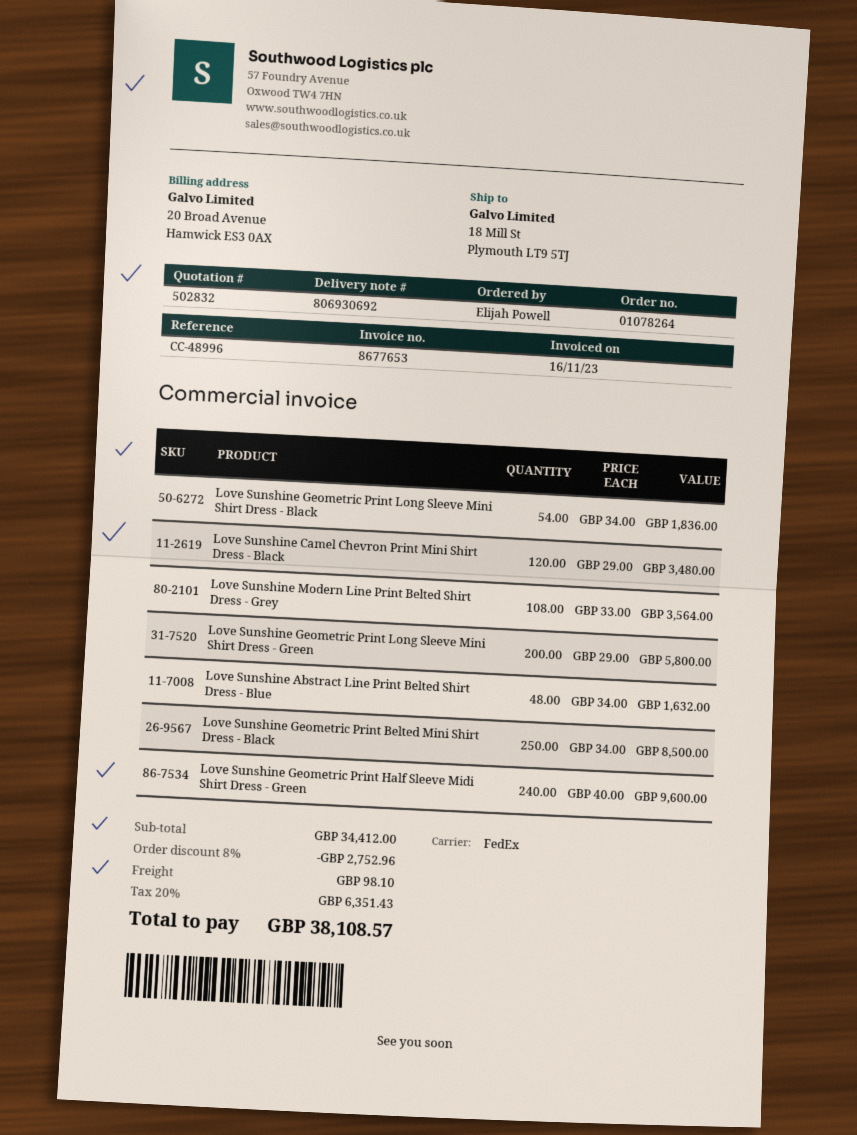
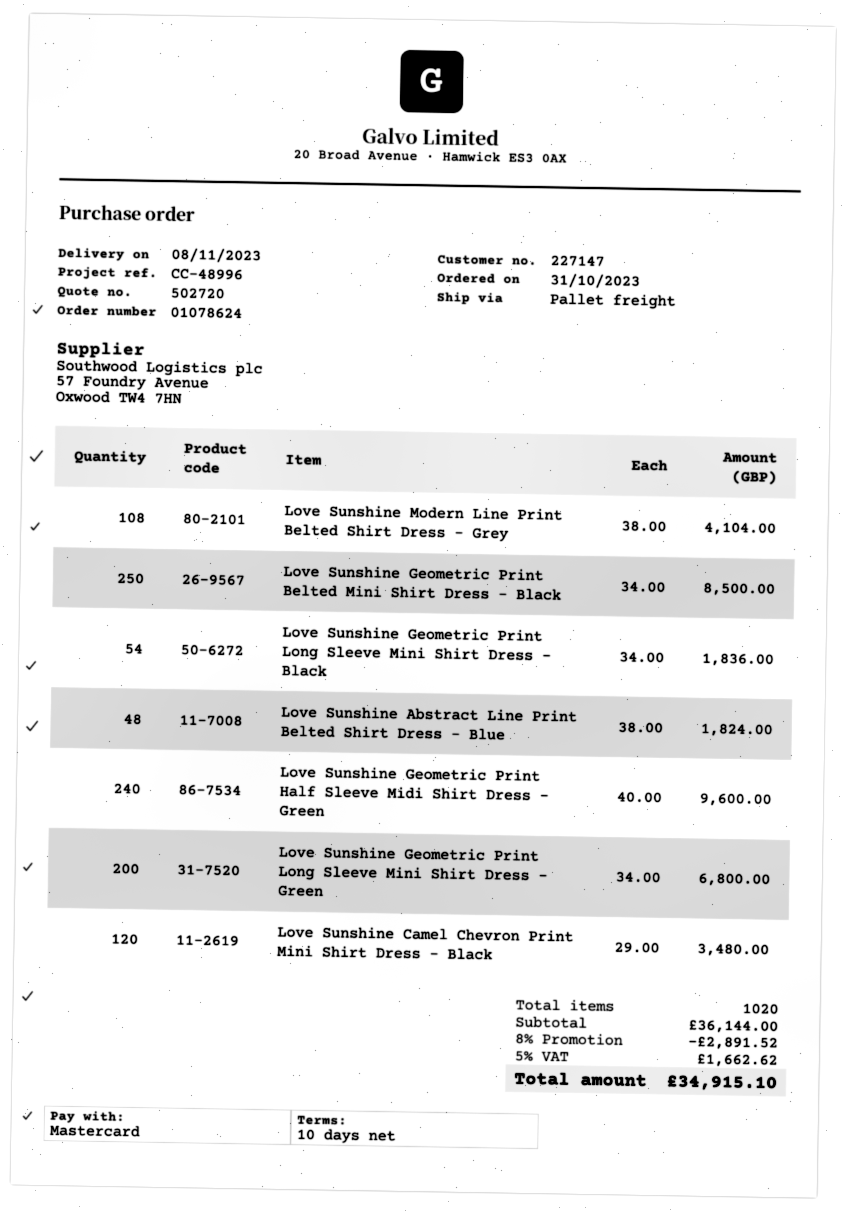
quote number: 502832 -> 502720
order number: 01078264 -> 01078624
shipping method: FedEx -> pallet freight
Love Sunshine Modern Line Print Belted Shirt Dress - Grey: 108 x 33.00 = 3564.00 -> 108 x 38.00 = 4104.00
Love Sunshine Geometric Print Long Sleeve Mini Shirt Dress - Green: 200 x 29.00 = 5800.00 -> 200 x 34.00 = 6800.00
Love Sunshine Abstract Line Print Belted Shirt Dress - Blue: 48 x 34.00 = 1632.00 -> 48 x 38.00 = 1824.00
subtotal: 34412.00 -> 36144.00
discount: 8% = 2752.96 -> 8% = 2891.52
shipping: 98.10 -> none
tax: 20% = 6351.43 -> 5% = 1662.62
total: 38108.57 -> 34915.10

